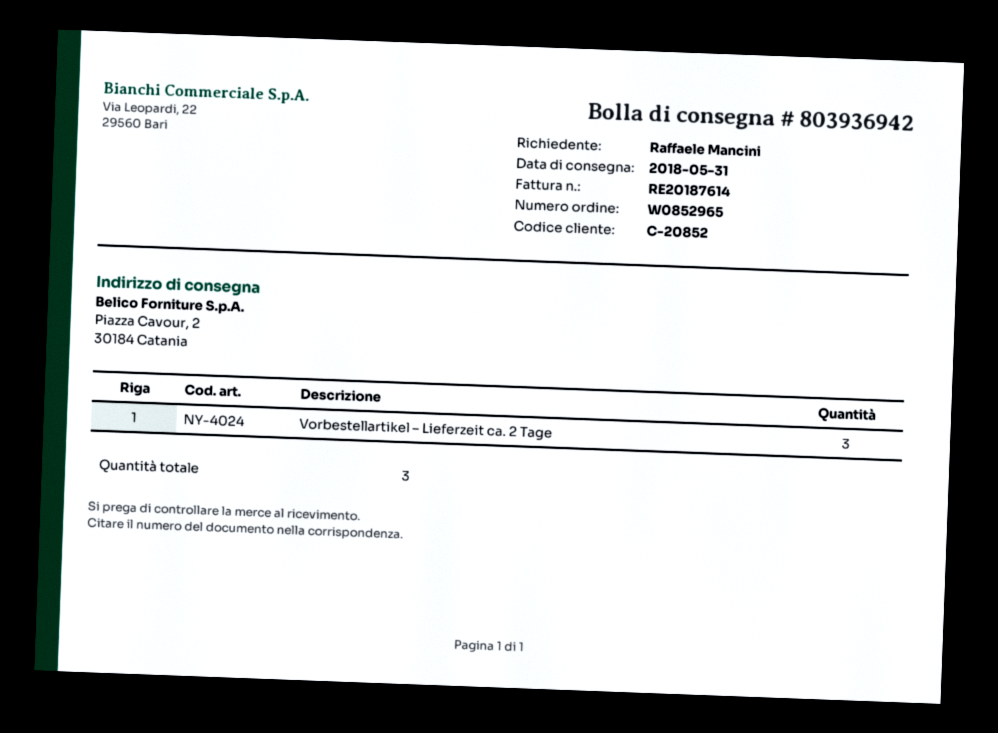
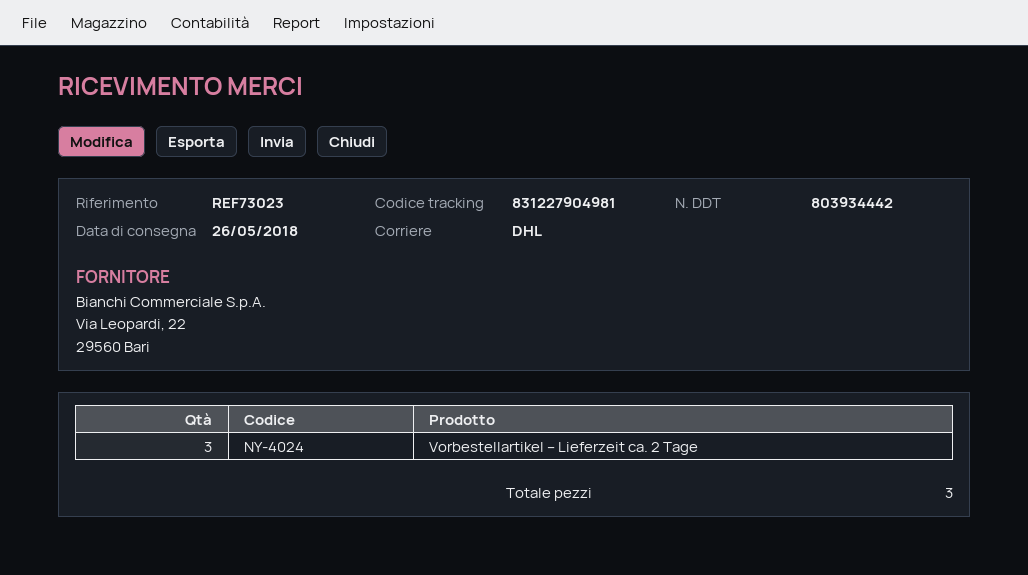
delivery note number: 803936942 -> 803934442
delivery date: 2018-05-31 -> 2018-05-26

